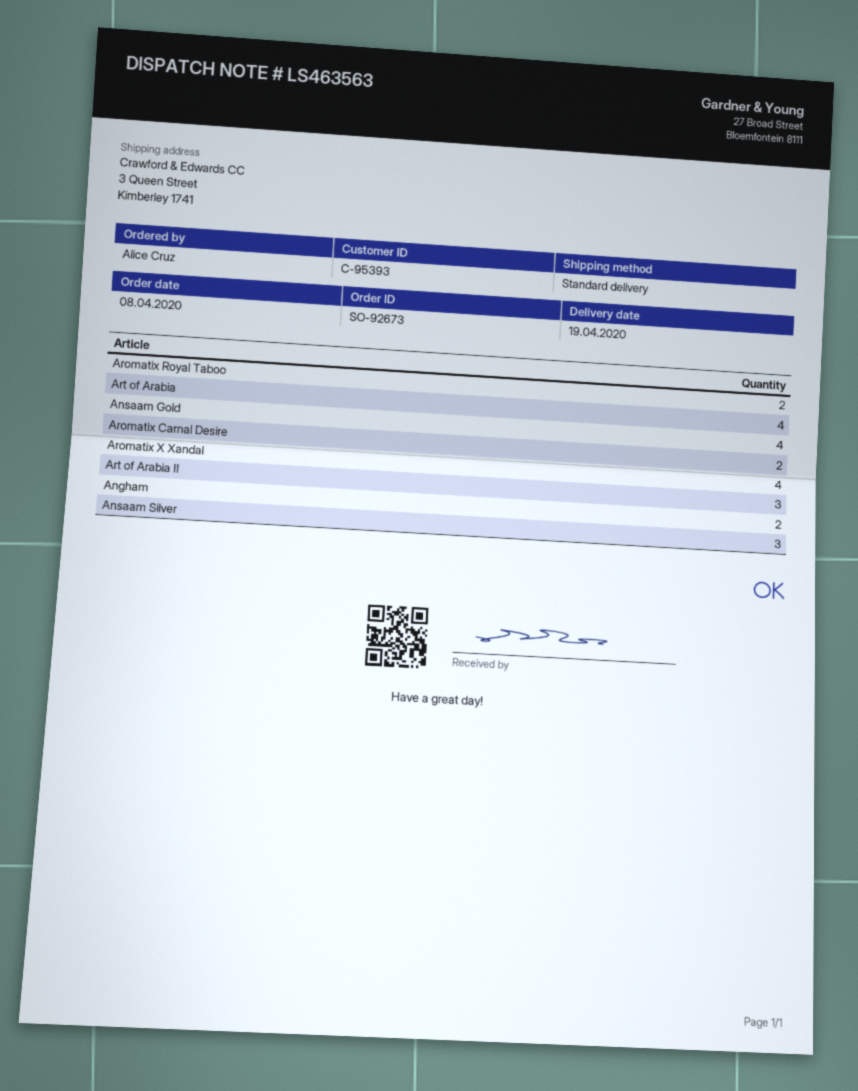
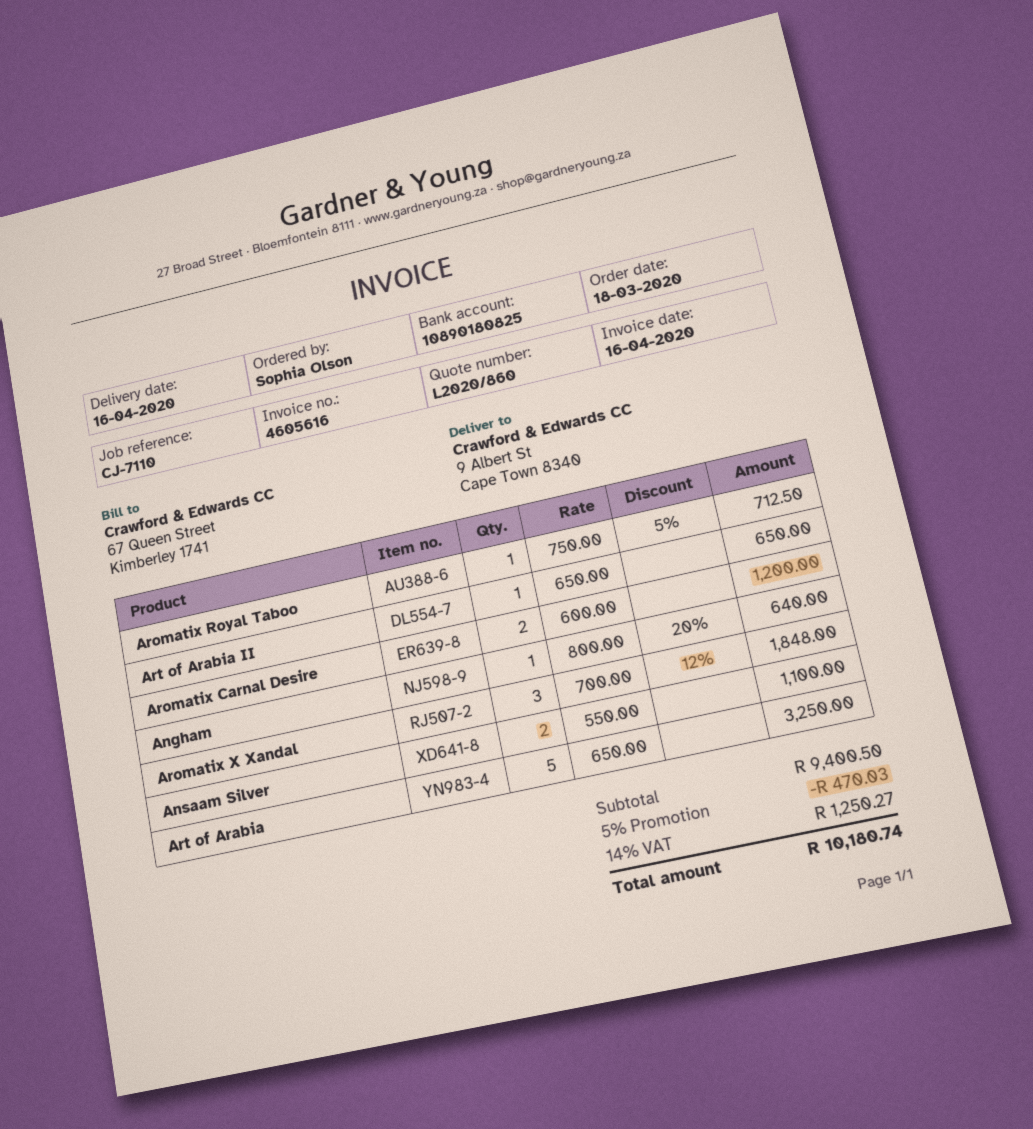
order date: 2020-04-08 -> 2020-03-18
delivery date: 2020-04-19 -> 2020-04-16
ordered by: Alice Cruz -> Sophia Olson
ship to: 3 Queen Street, Kimberley 1741 -> 9 Albert St, Cape Town 8340
Aromatix Royal Taboo: 2 -> 1
Art of Arabia: 4 -> 5
Ansaam Gold: 4 -> none
Aromatix X Xandal: 4 -> 3
Art of Arabia II: 3 -> 1
Angham: 2 -> 1
Ansaam Silver: 3 -> 2

